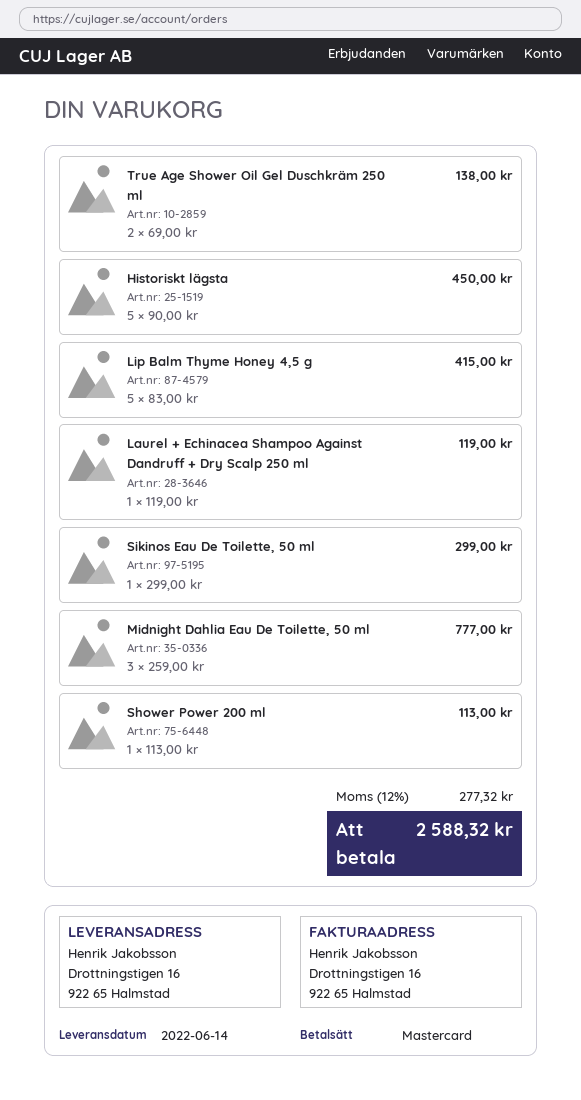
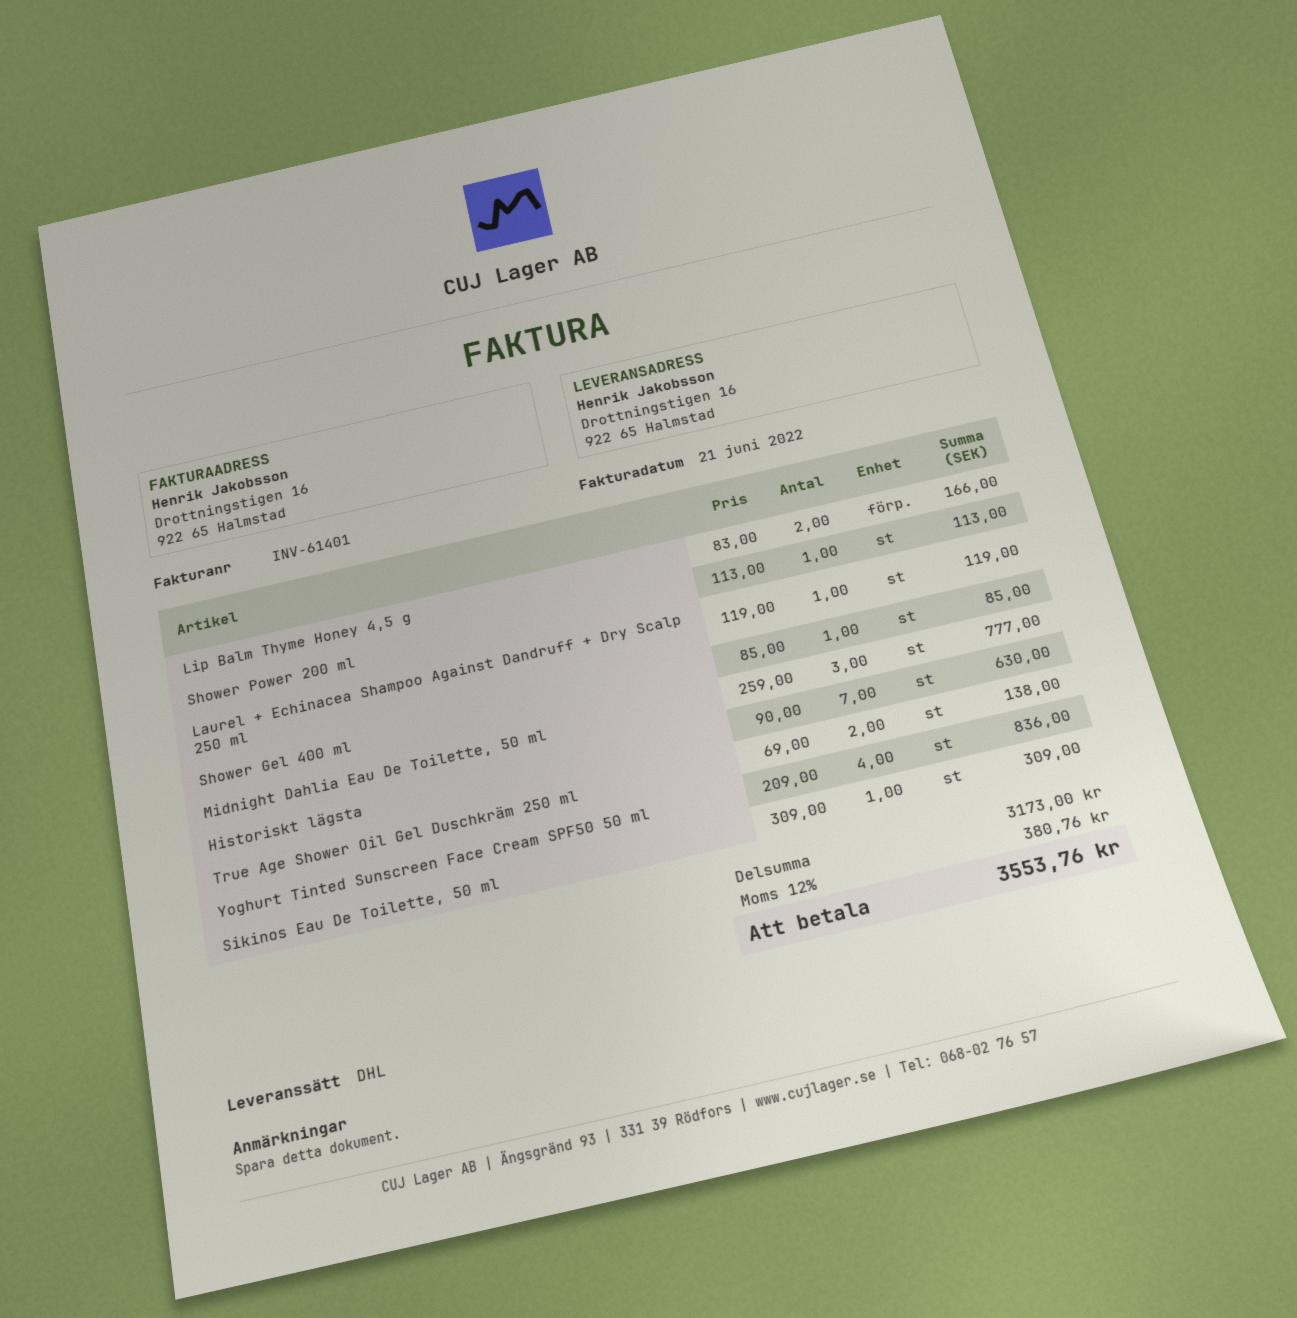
Historiskt lägsta: 5 x 90.00 = 450.00 -> 7 x 90.00 = 630.00
Lip Balm Thyme Honey 4,5 g: 5 x 83.00 = 415.00 -> 2 x 83.00 = 166.00
Sikinos Eau De Toilette, 50 ml: 1 x 299.00 = 299.00 -> 1 x 309.00 = 309.00
Shower Gel 400 ml: none -> 1 x 85.00 = 85.00
Yoghurt Tinted Sunscreen Face Cream SPF50 50 ml: none -> 4 x 209.00 = 836.00
tax: 12% = 277.32 -> 12% = 380.76
total: 2588.32 -> 3553.76

